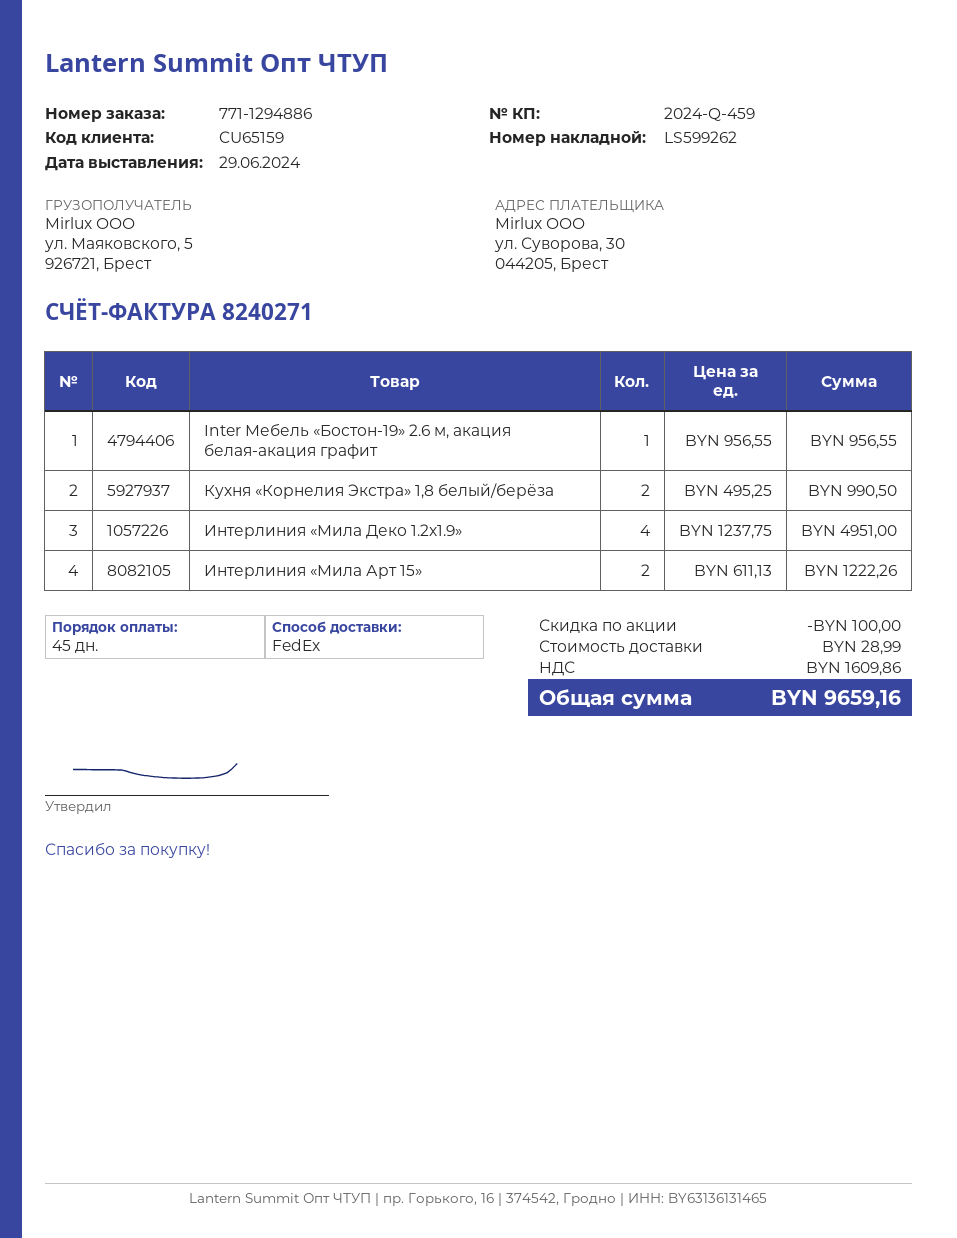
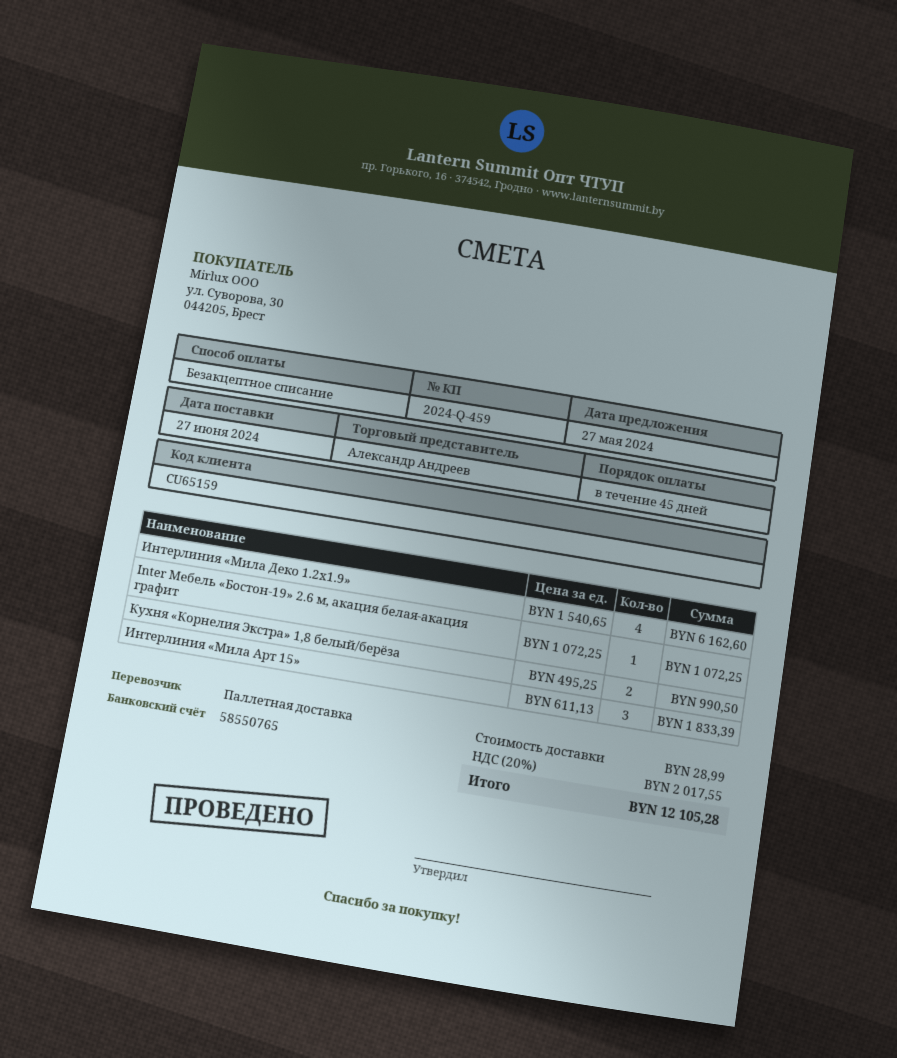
shipping method: FedEx -> pallet freight
Inter Мебель «Бостон-19» 2.6 м, акация белая-акация графит: 1 x 956.55 = 956.55 -> 1 x 1072.25 = 1072.25
Интерлиния «Мила Деко 1.2x1.9»: 4 x 1237.75 = 4951.00 -> 4 x 1540.65 = 6162.60
Интерлиния «Мила Арт 15»: 2 x 611.13 = 1222.26 -> 3 x 611.13 = 1833.39
discount: 100.00 -> none
tax: 1609.86 -> 2017.55
total: 9659.16 -> 12105.28

